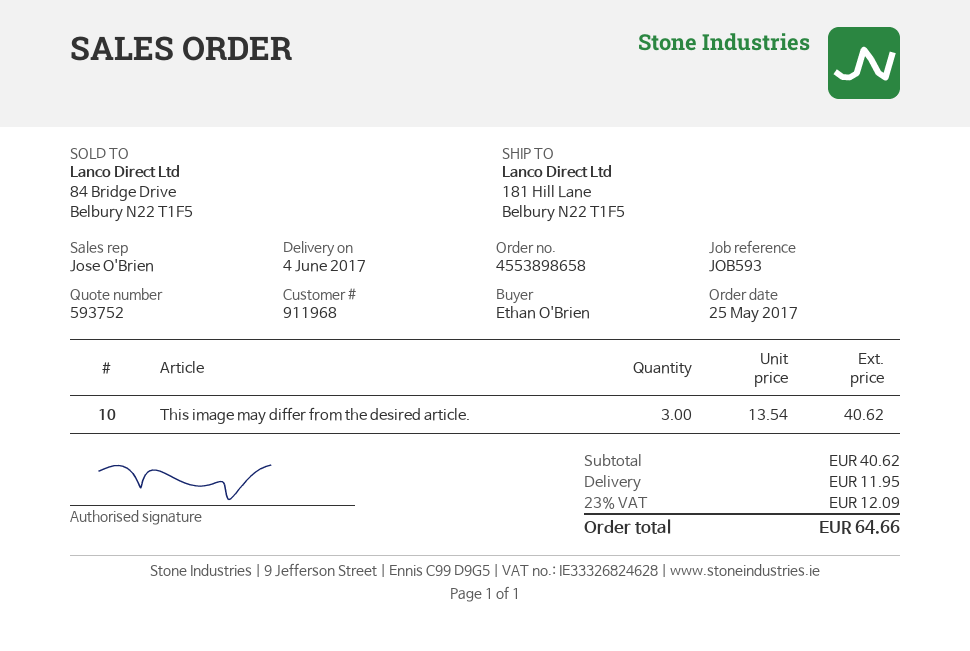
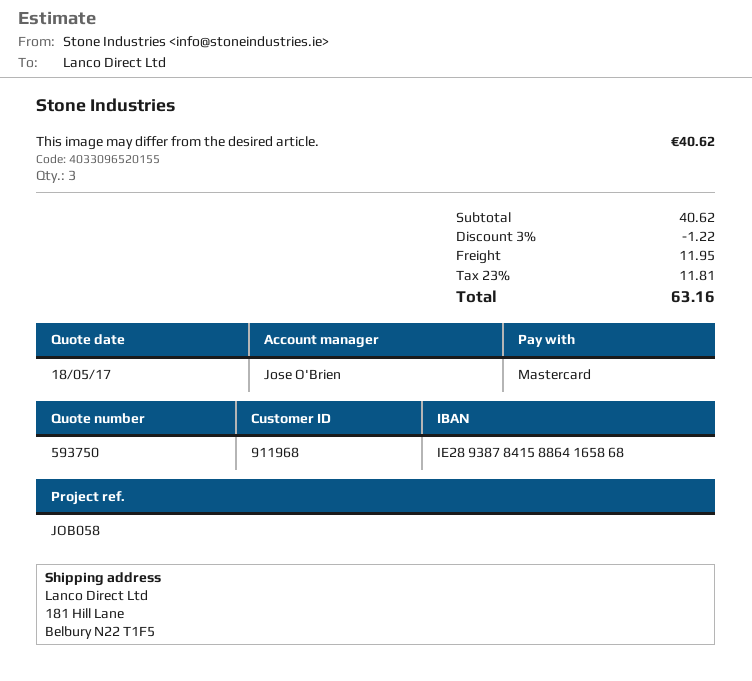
quote number: 593752 -> 593750
reference: JOB593 -> JOB058
discount: none -> 3% = 1.22
tax: 23% = 12.09 -> 23% = 11.81
total: 64.66 -> 63.16

